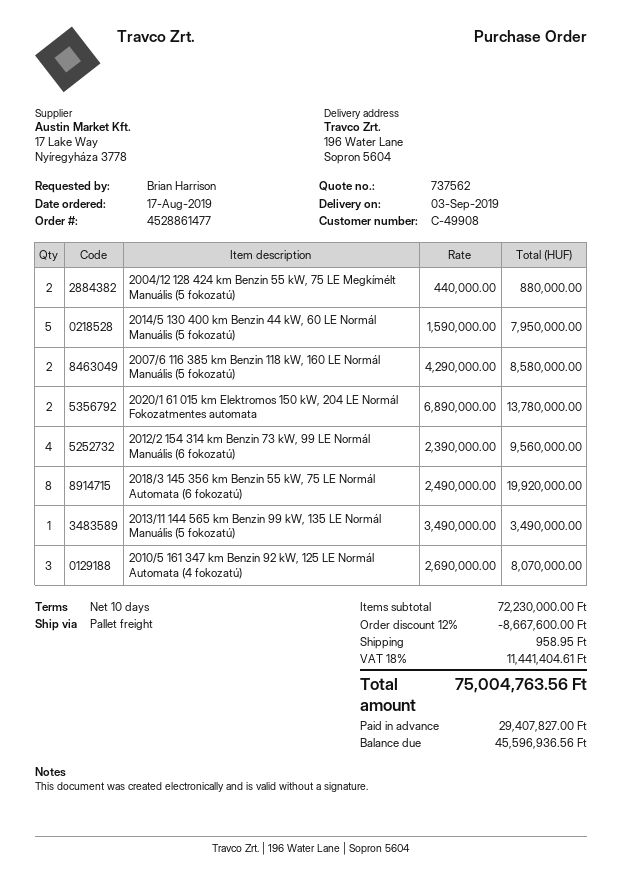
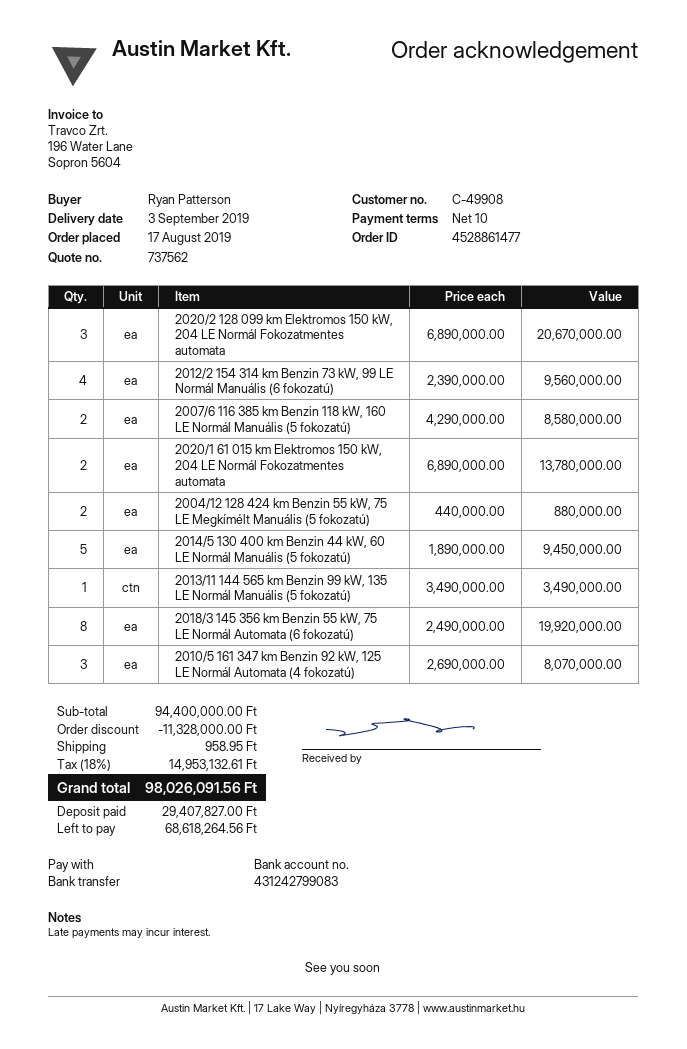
ordered by: Brian Harrison -> Ryan Patterson
2014/5 130 400 km Benzin 44 kW, 60 LE Normál Manuális (5 fokozatú): 5 x 1590000.00 = 7950000.00 -> 5 x 1890000.00 = 9450000.00
2020/2 128 099 km Elektromos 150 kW, 204 LE Normál Fokozatmentes automata: none -> 3 x 6890000.00 = 20670000.00
subtotal: 72230000.00 -> 94400000.00
discount: 8667600.00 -> 11328000.00
tax: 18% = 11441404.61 -> 18% = 14953132.61
total: 75004763.56 -> 98026091.56
balance: 45596936.56 -> 68618264.56

